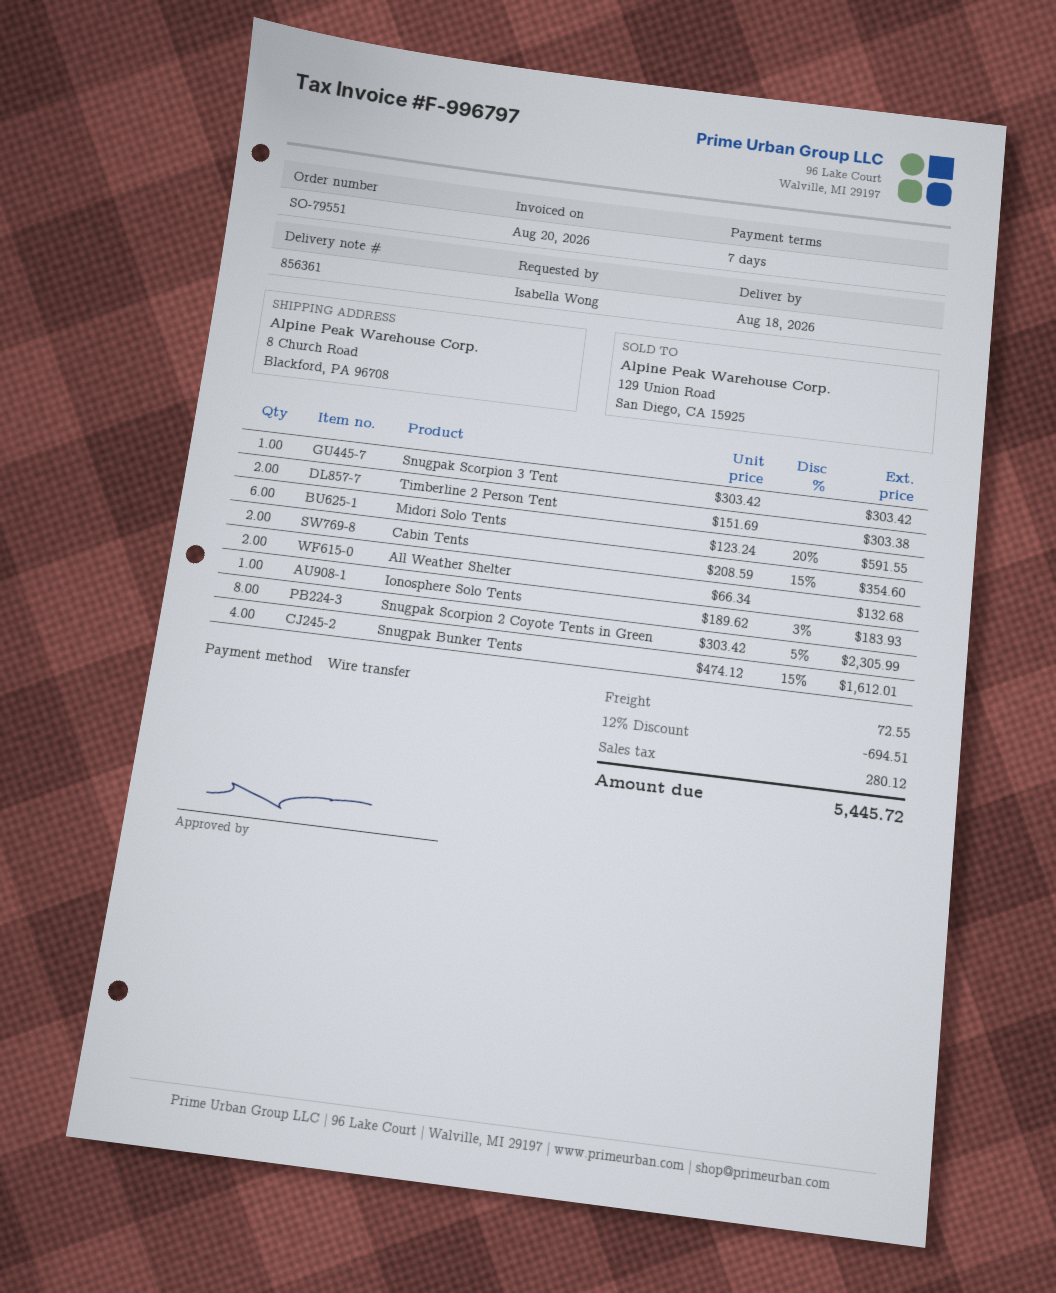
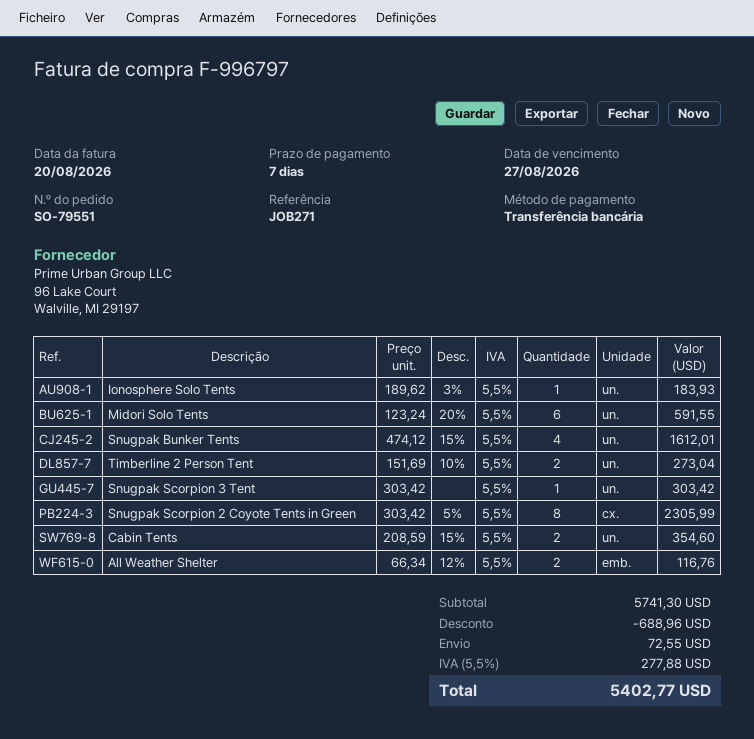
Timberline 2 Person Tent: 2 x 151.69 = 303.38 -> 2 x 151.69 - 10% = 273.04
All Weather Shelter: 2 x 66.34 = 132.68 -> 2 x 66.34 - 12% = 116.76
discount: 694.51 -> 688.96
tax: 280.12 -> 277.88
total: 5445.72 -> 5402.77

